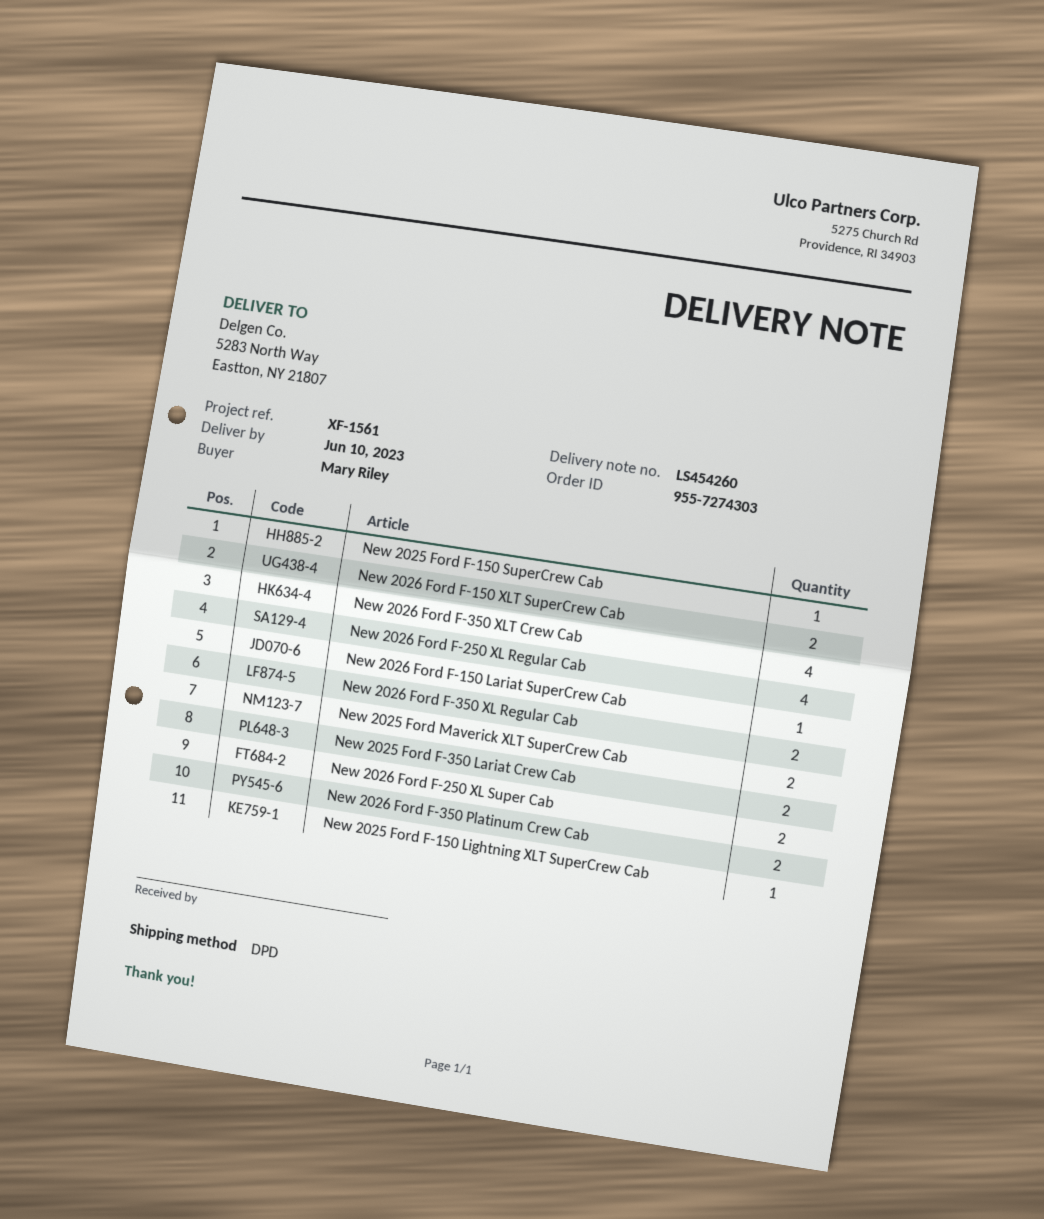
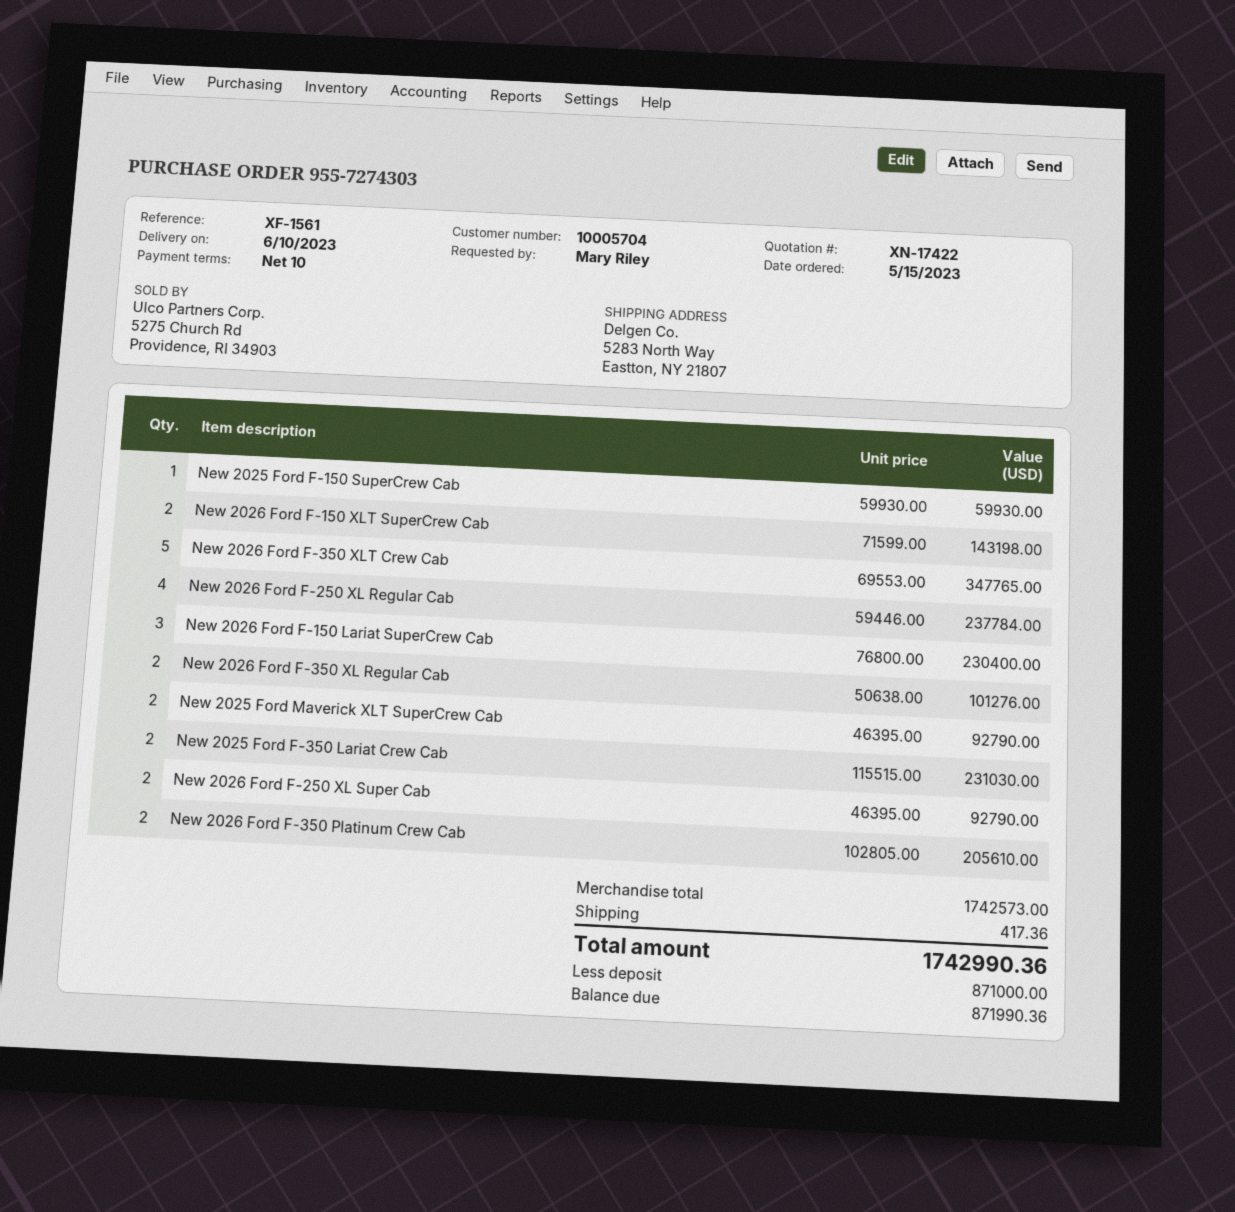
New 2026 Ford F-350 XLT Crew Cab: 4 -> 5
New 2026 Ford F-150 Lariat SuperCrew Cab: 1 -> 3
New 2025 Ford F-150 Lightning XLT SuperCrew Cab: 1 -> none

